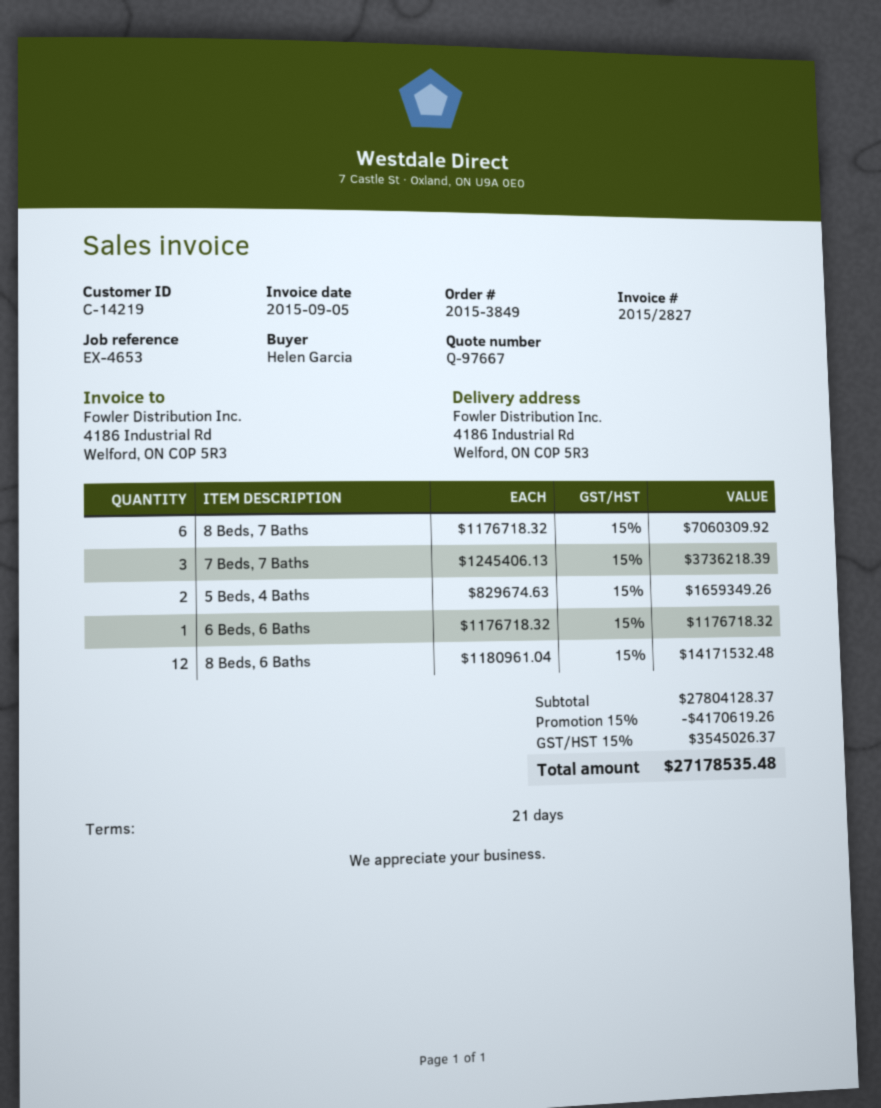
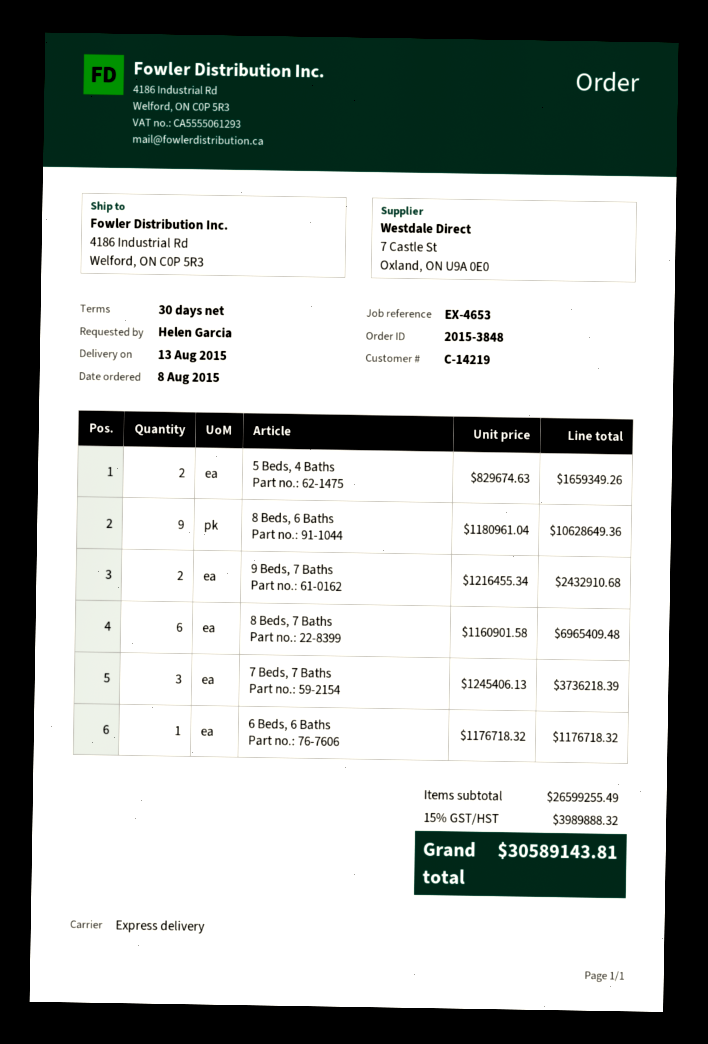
order number: 2015-3849 -> 2015-3848
payment terms: 21 days -> 30 days
8 Beds, 7 Baths: 6 x 1176718.32 = 7060309.92 -> 6 x 1160901.58 = 6965409.48
8 Beds, 6 Baths: 12 x 1180961.04 = 14171532.48 -> 9 x 1180961.04 = 10628649.36
9 Beds, 7 Baths: none -> 2 x 1216455.34 = 2432910.68
subtotal: 27804128.37 -> 26599255.49
discount: 15% = 4170619.26 -> none
tax: 15% = 3545026.37 -> 15% = 3989888.32
total: 27178535.48 -> 30589143.81

